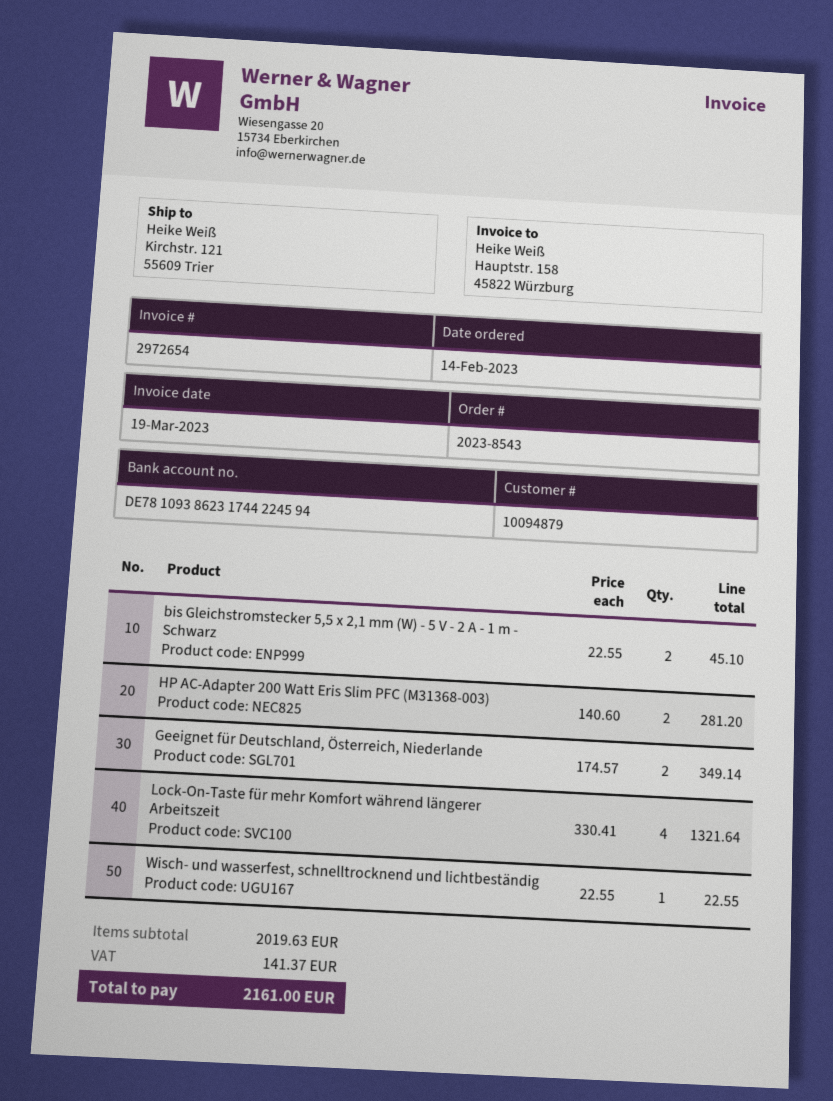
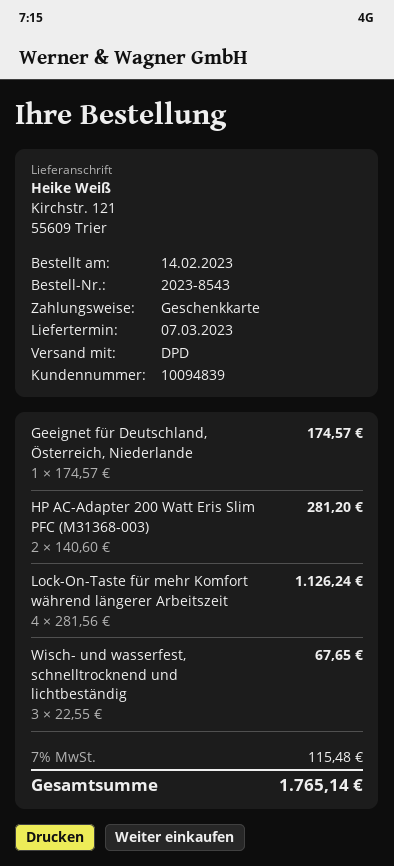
customer number: 10094879 -> 10094839
bis Gleichstromstecker 5,5 x 2,1 mm (W) - 5 V - 2 A - 1 m - Schwarz: 2 x 22.55 = 45.10 -> none
Geeignet für Deutschland, Österreich, Niederlande: 2 x 174.57 = 349.14 -> 1 x 174.57 = 174.57
Lock-On-Taste für mehr Komfort während längerer Arbeitszeit: 4 x 330.41 = 1321.64 -> 4 x 281.56 = 1126.24
Wisch- und wasserfest, schnelltrocknend und lichtbeständig: 1 x 22.55 = 22.55 -> 3 x 22.55 = 67.65
tax: 141.37 -> 115.48
total: 2161.00 -> 1765.14

